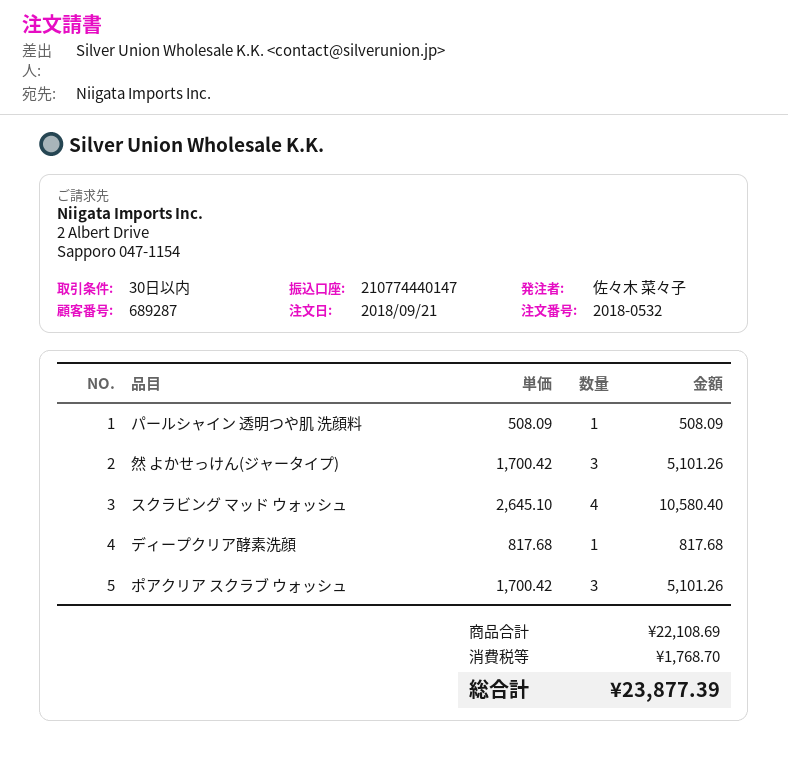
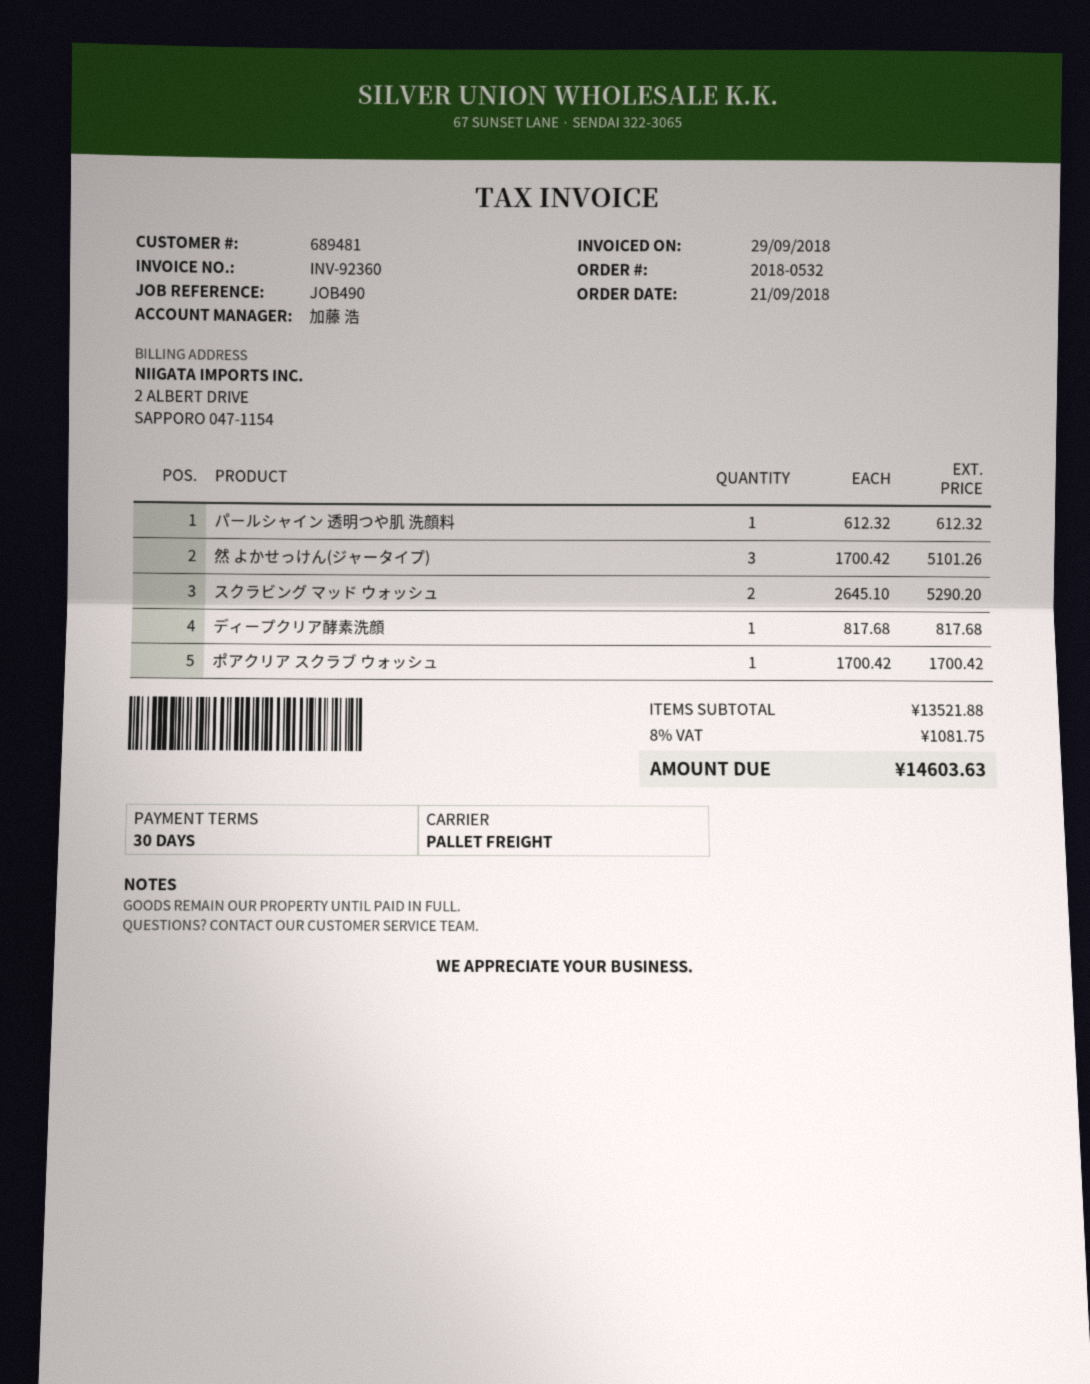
customer number: 689287 -> 689481
パールシャイン 透明つや肌 洗顔料: 1 x 508.09 = 508.09 -> 1 x 612.32 = 612.32
スクラビング マッド ウォッシュ: 4 x 2645.10 = 10580.40 -> 2 x 2645.10 = 5290.20
ポアクリア スクラブ ウォッシュ: 3 x 1700.42 = 5101.26 -> 1 x 1700.42 = 1700.42
subtotal: 22108.69 -> 13521.88
tax: 1768.70 -> 1081.75
total: 23877.39 -> 14603.63

